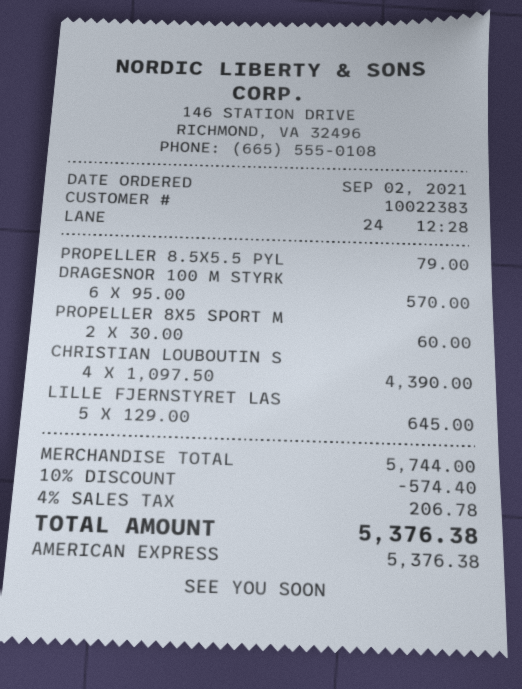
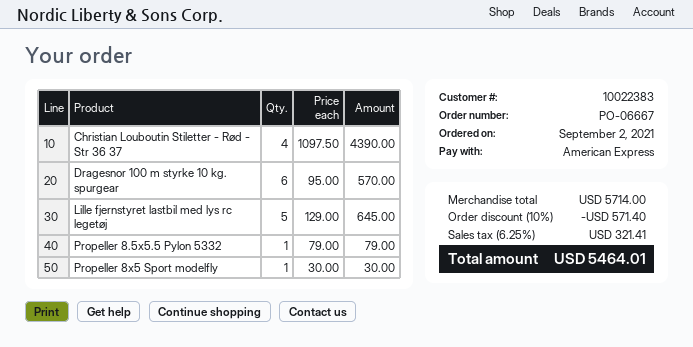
PROPELLER 8X5 SPORT M: 2 x 30.00 = 60.00 -> 1 x 30.00 = 30.00
subtotal: 5744.00 -> 5714.00
discount: 10% = 574.40 -> 10% = 571.40
tax: 4% = 206.78 -> 6.25% = 321.41
total: 5376.38 -> 5464.01

